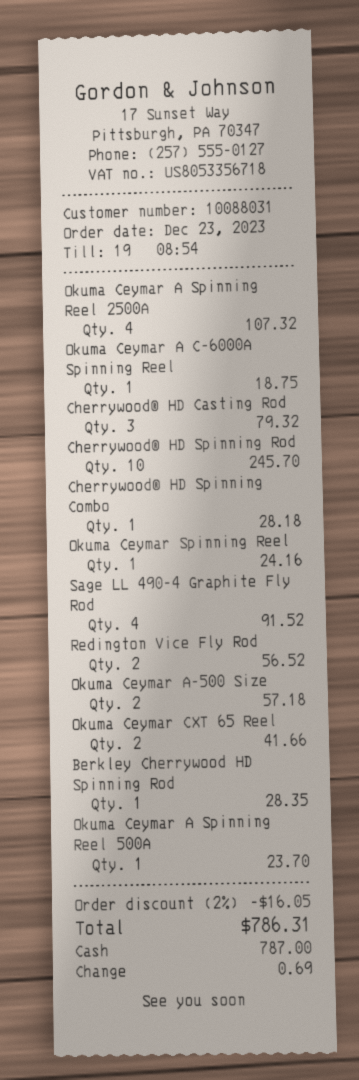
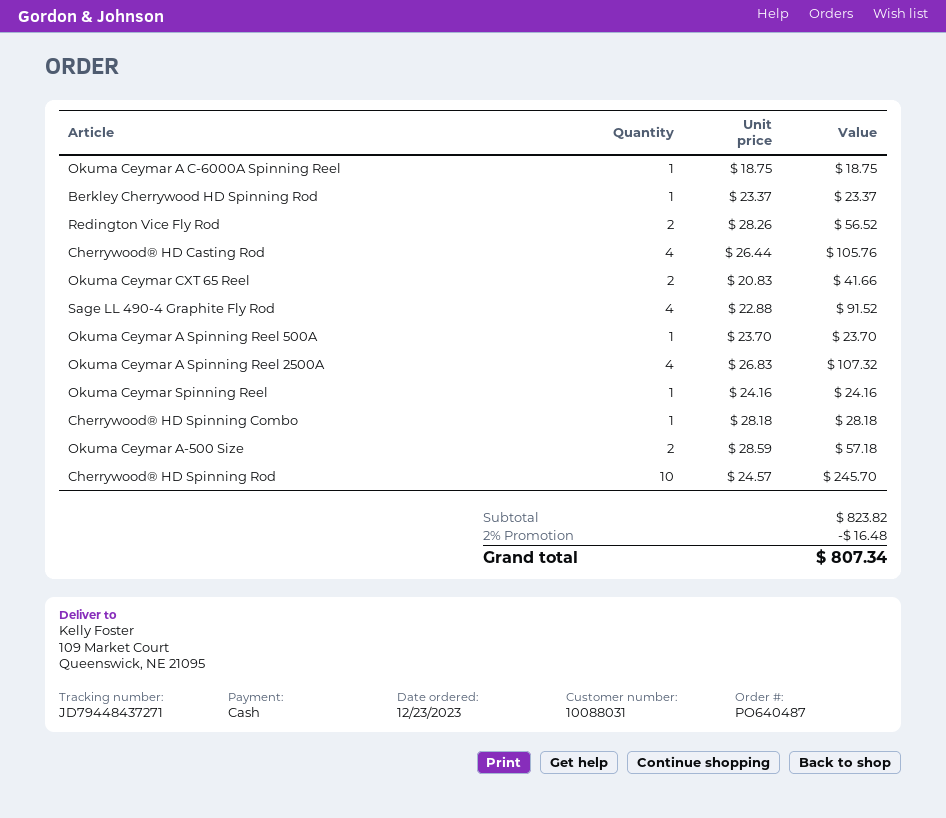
Cherrywood® HD Casting Rod: 3 for 79.32 -> 4 for 105.76
Berkley Cherrywood HD Spinning Rod: 1 for 28.35 -> 1 for 23.37
discount: 2% = 16.05 -> 2% = 16.48
total: 786.31 -> 807.34

